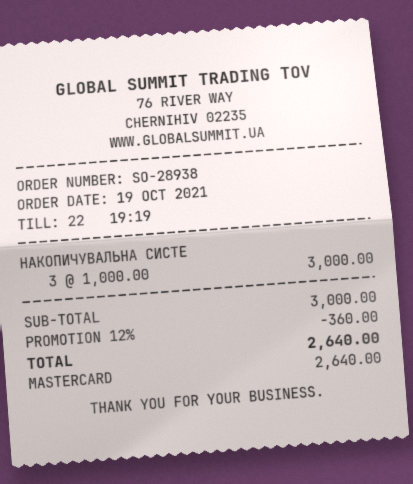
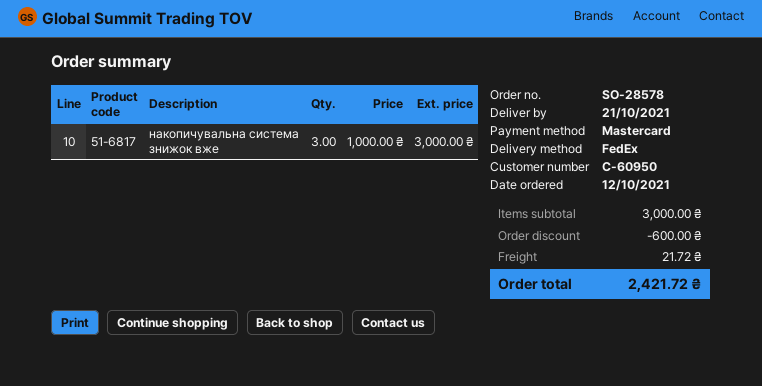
order number: SO-28938 -> SO-28578
order date: 2021-10-19 -> 2021-10-12
discount: 360.00 -> 600.00
shipping: none -> 21.72
total: 2640.00 -> 2421.72

